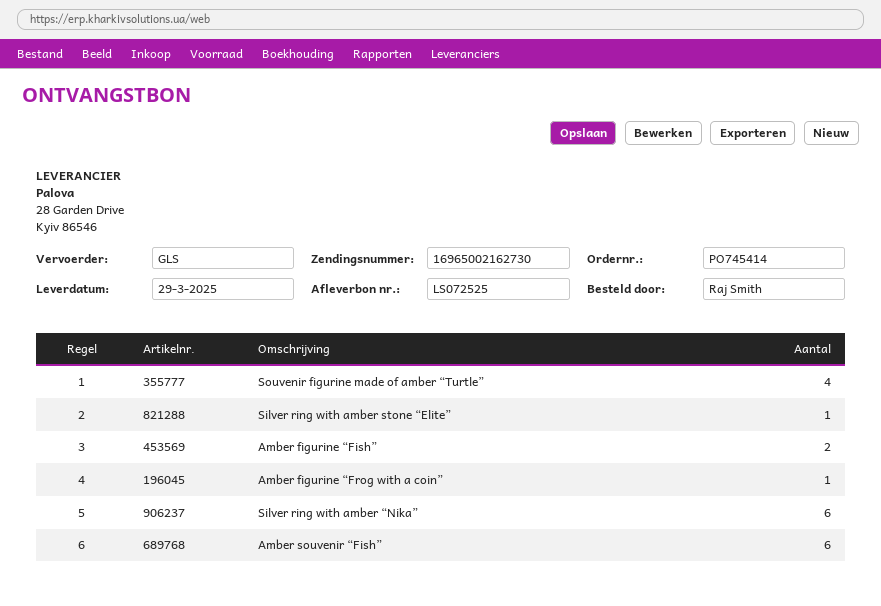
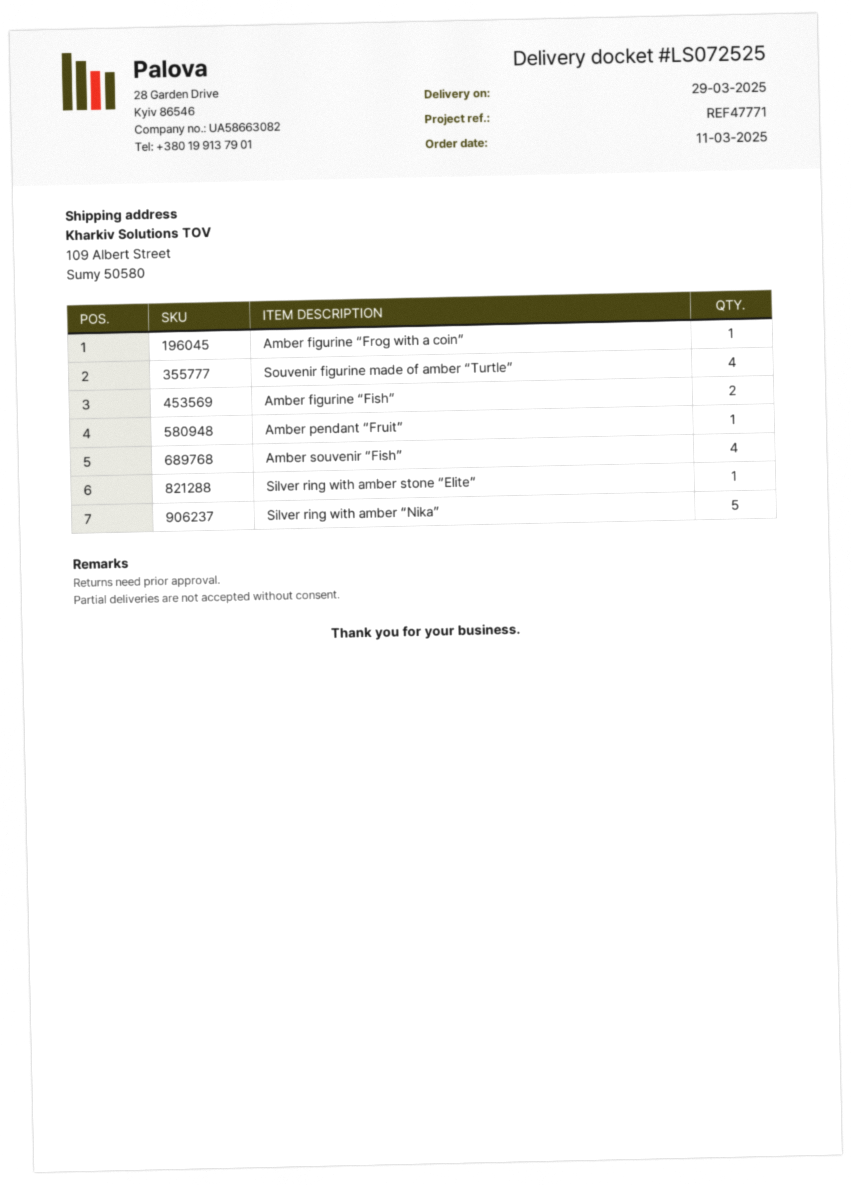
Silver ring with amber “Nika”: 6 -> 5
Amber souvenir “Fish”: 6 -> 4
Amber pendant “Fruit”: none -> 1

